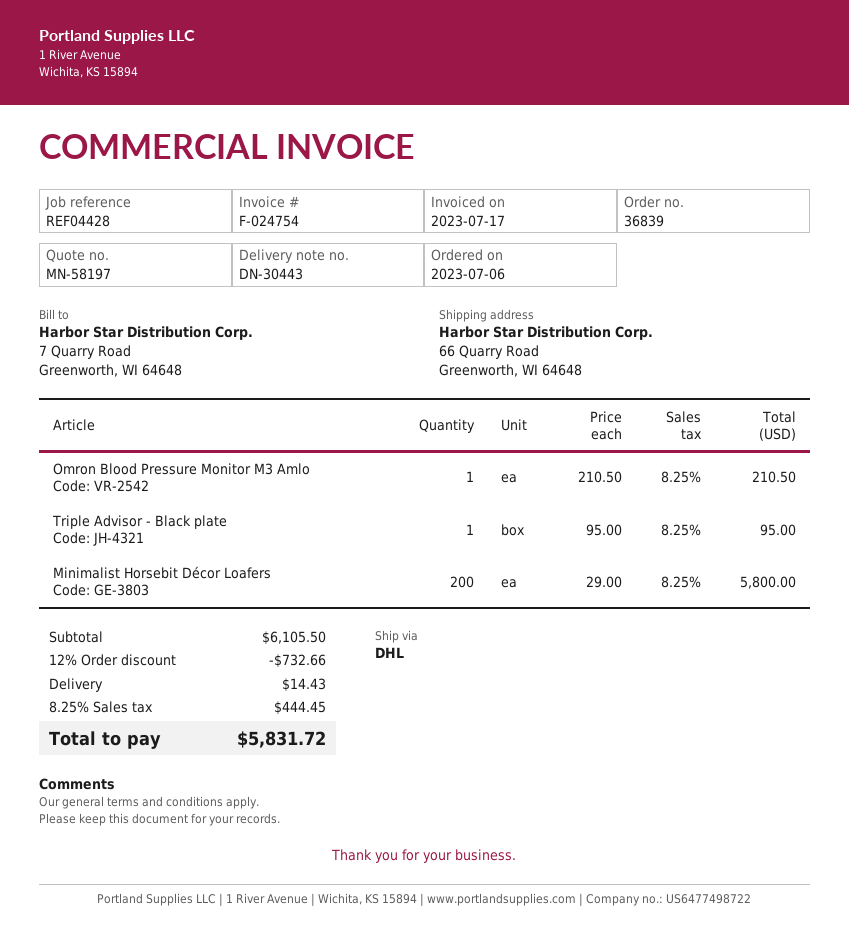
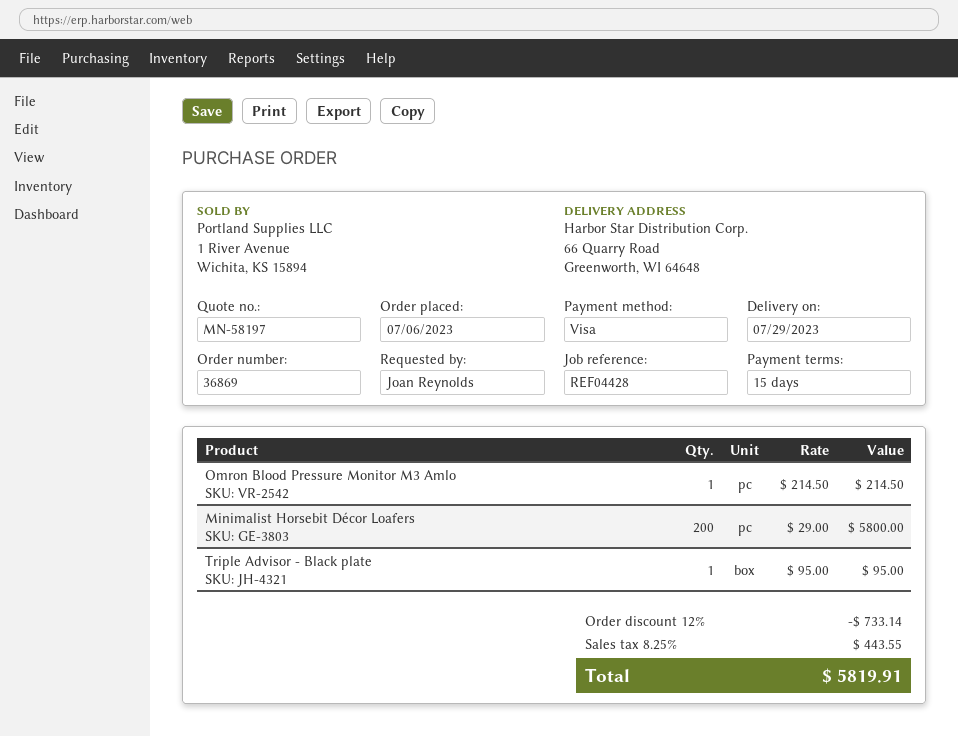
order number: 36839 -> 36869
Omron Blood Pressure Monitor M3 Amlo: 1 x 210.50 = 210.50 -> 1 x 214.50 = 214.50
discount: 12% = 732.66 -> 12% = 733.14
shipping: 14.43 -> none
tax: 8.25% = 444.45 -> 8.25% = 443.55
total: 5831.72 -> 5819.91

